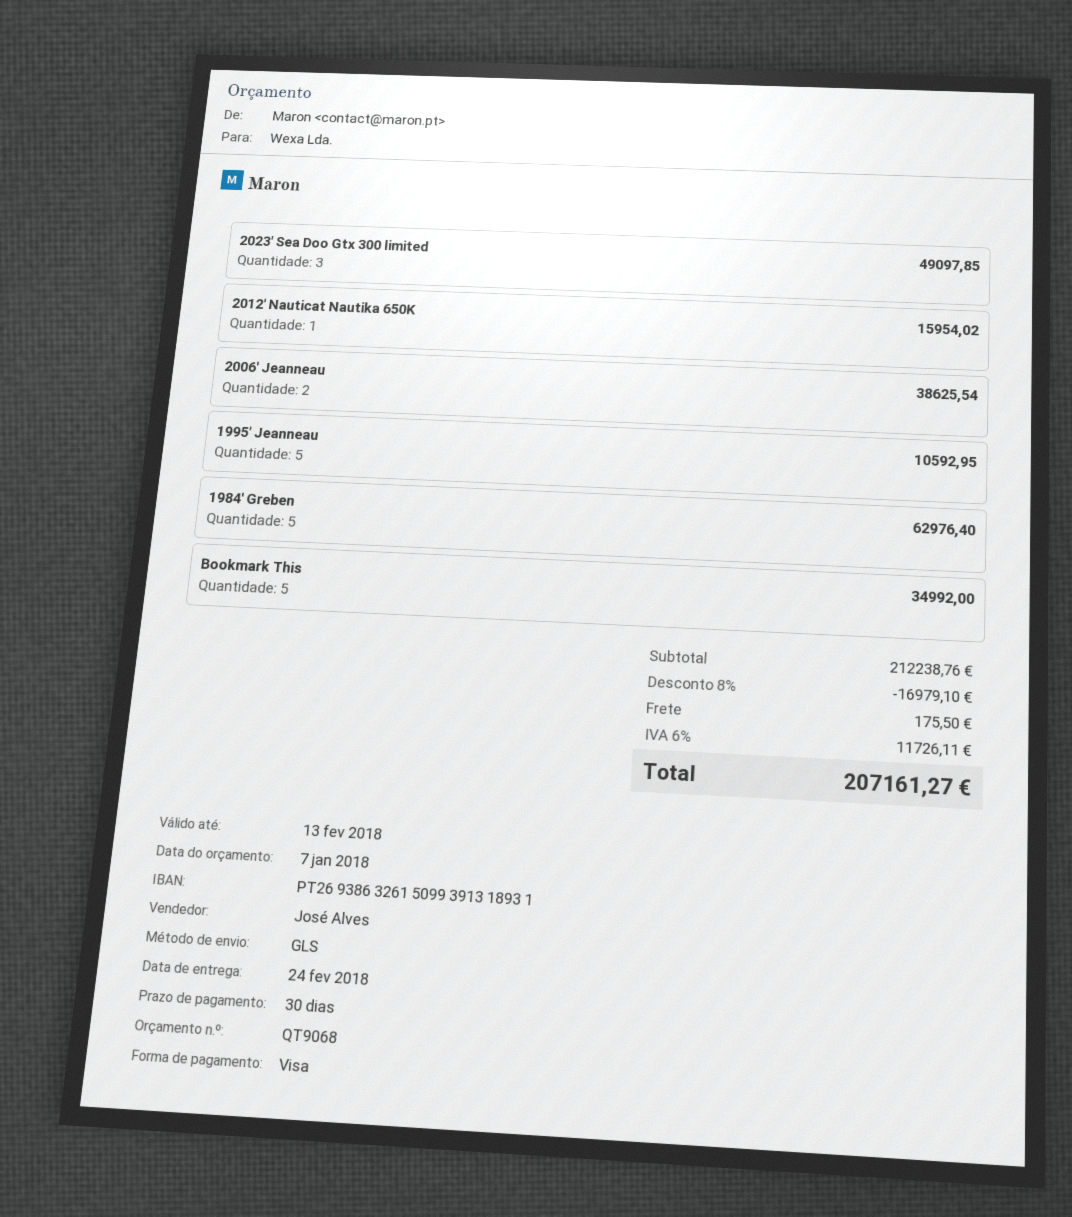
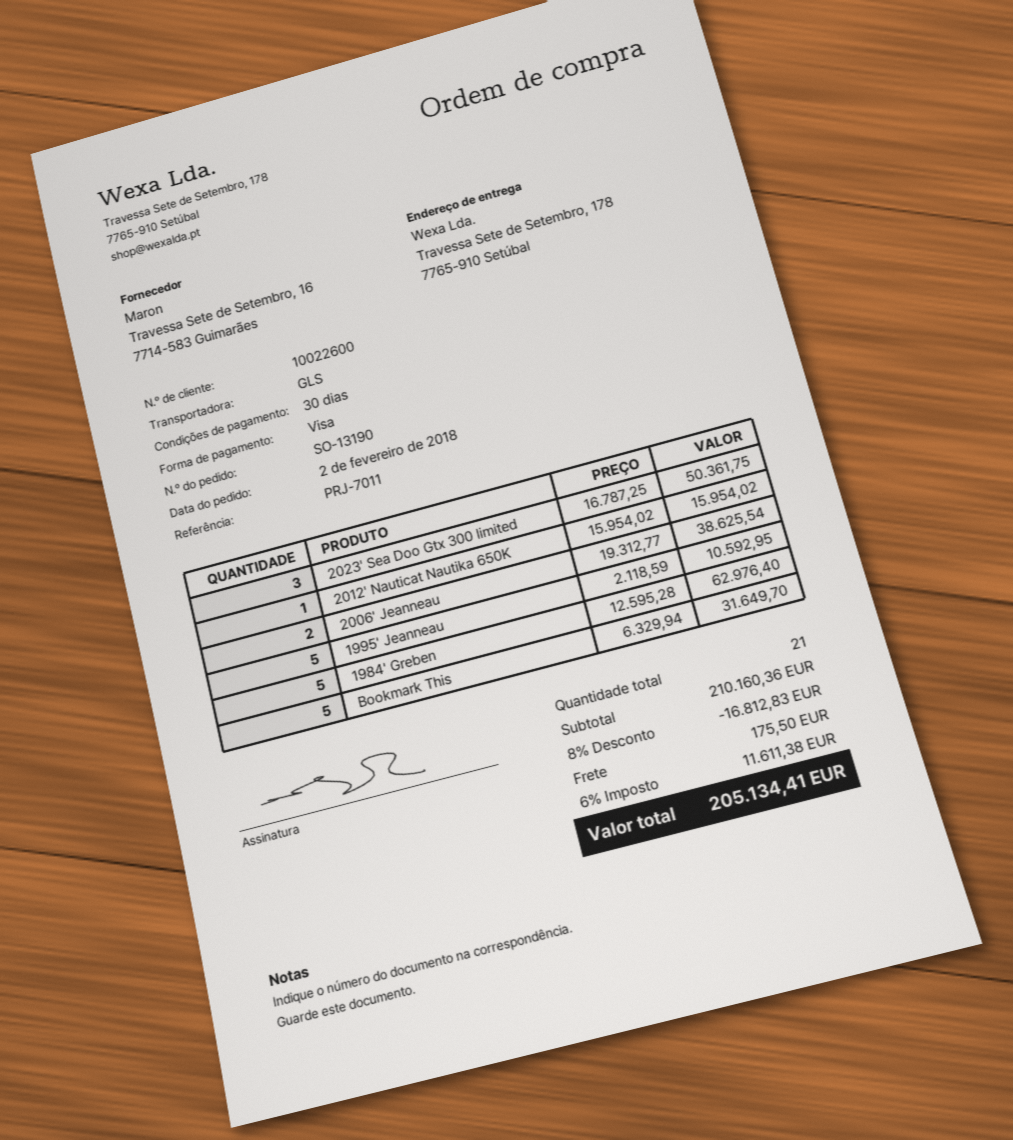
2023' Sea Doo Gtx 300 limited: 3 for 49097.85 -> 3 for 50361.75
Bookmark This: 5 for 34992.00 -> 5 for 31649.70
subtotal: 212238.76 -> 210160.36
discount: 8% = 16979.10 -> 8% = 16812.83
tax: 6% = 11726.11 -> 6% = 11611.38
total: 207161.27 -> 205134.41

